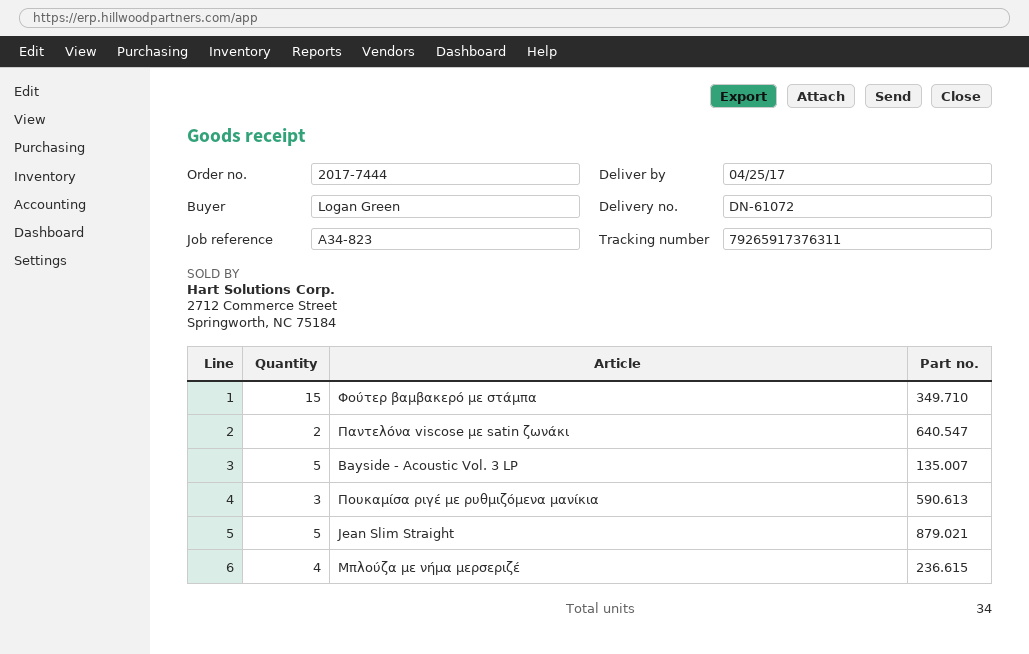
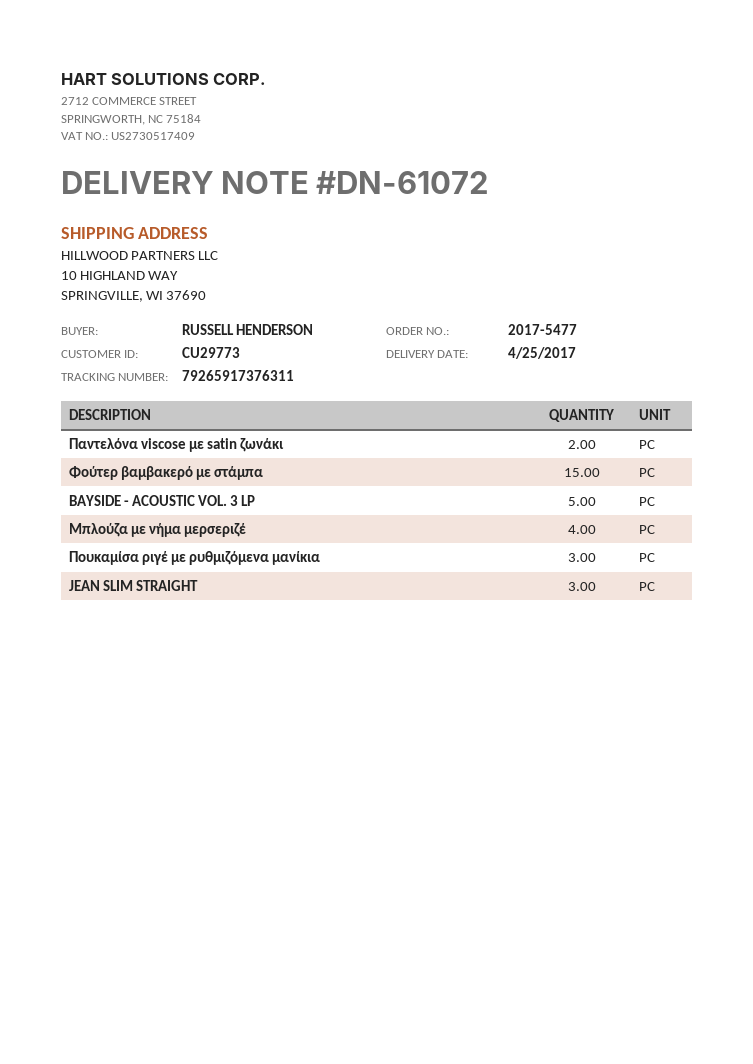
order number: 2017-7444 -> 2017-5477
ordered by: Logan Green -> RUSSELL HENDERSON
Jean Slim Straight: 5 -> 3

